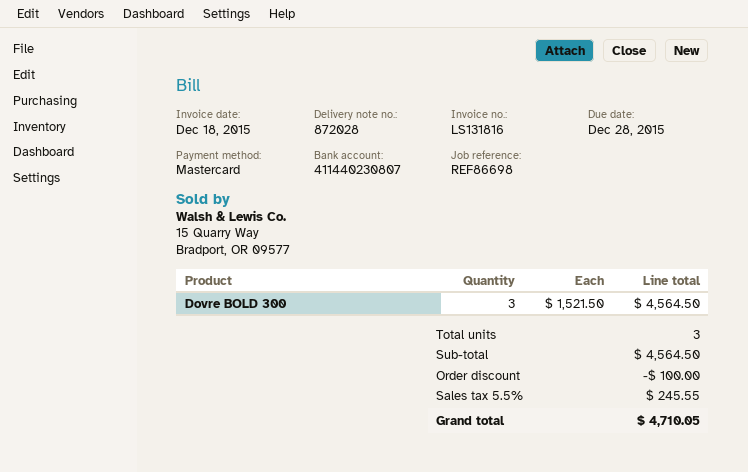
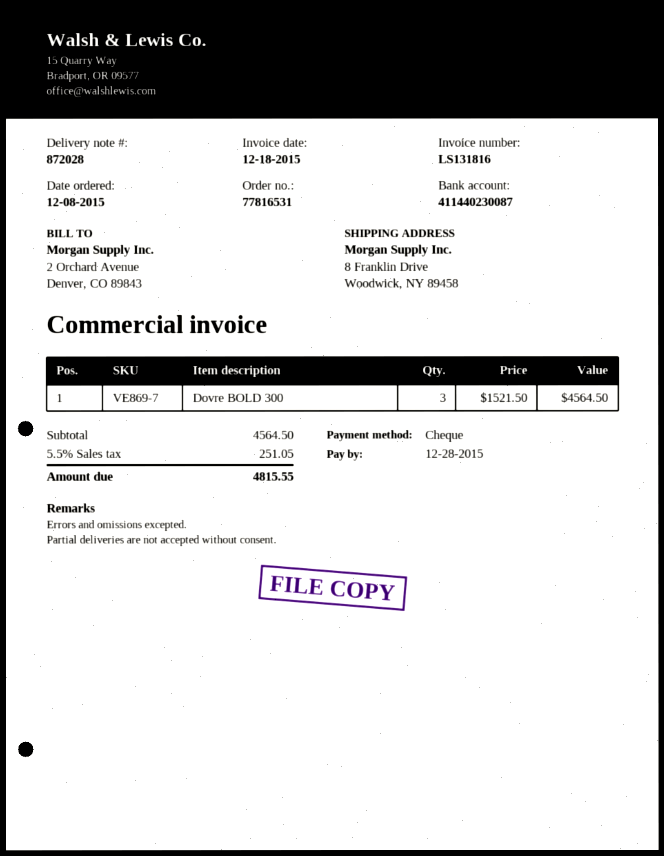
payment method: Mastercard -> cheque
bank account: 411440230807 -> 411440230087
discount: 100.00 -> none
tax: 5.5% = 245.55 -> 5.5% = 251.05
total: 4710.05 -> 4815.55

